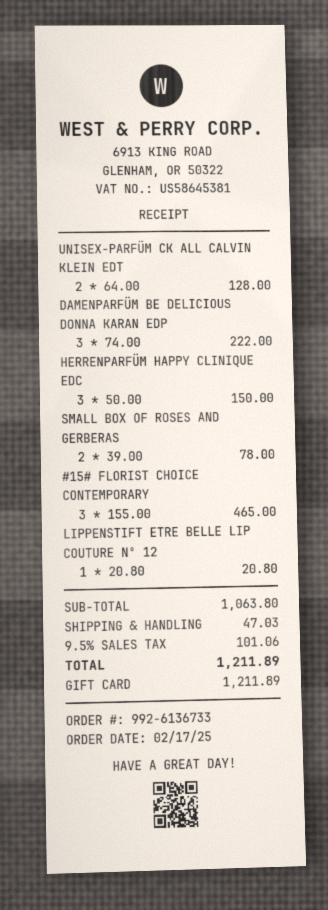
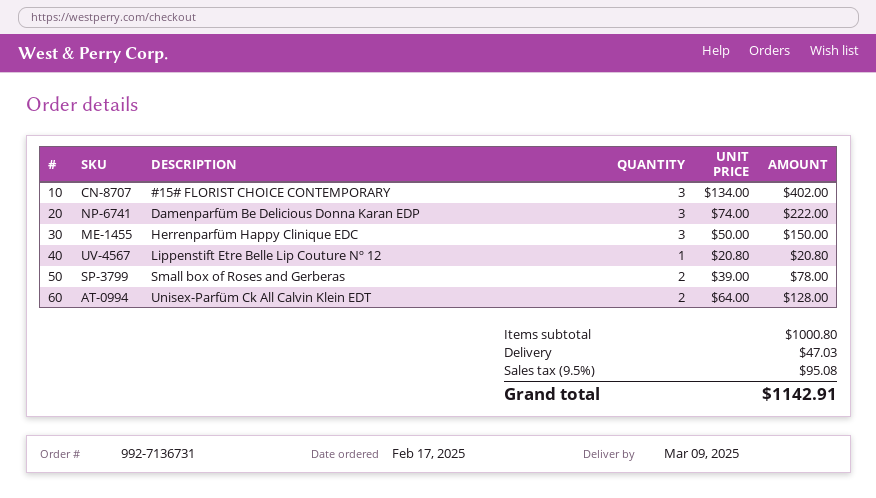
order number: 992-6136733 -> 992-7136731
#15# FLORIST CHOICE CONTEMPORARY: 3 x 155.00 = 465.00 -> 3 x 134.00 = 402.00
subtotal: 1063.80 -> 1000.80
tax: 9.5% = 101.06 -> 9.5% = 95.08
total: 1211.89 -> 1142.91

